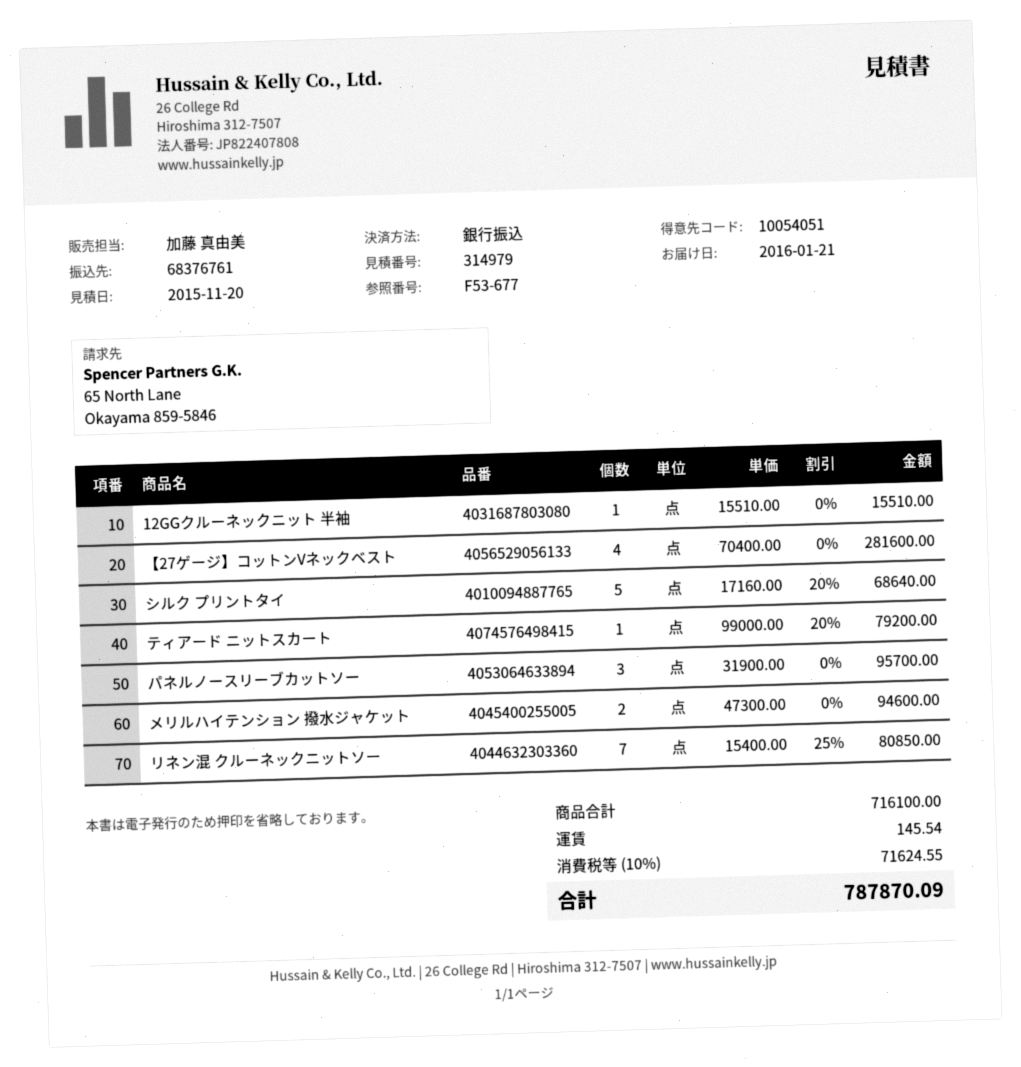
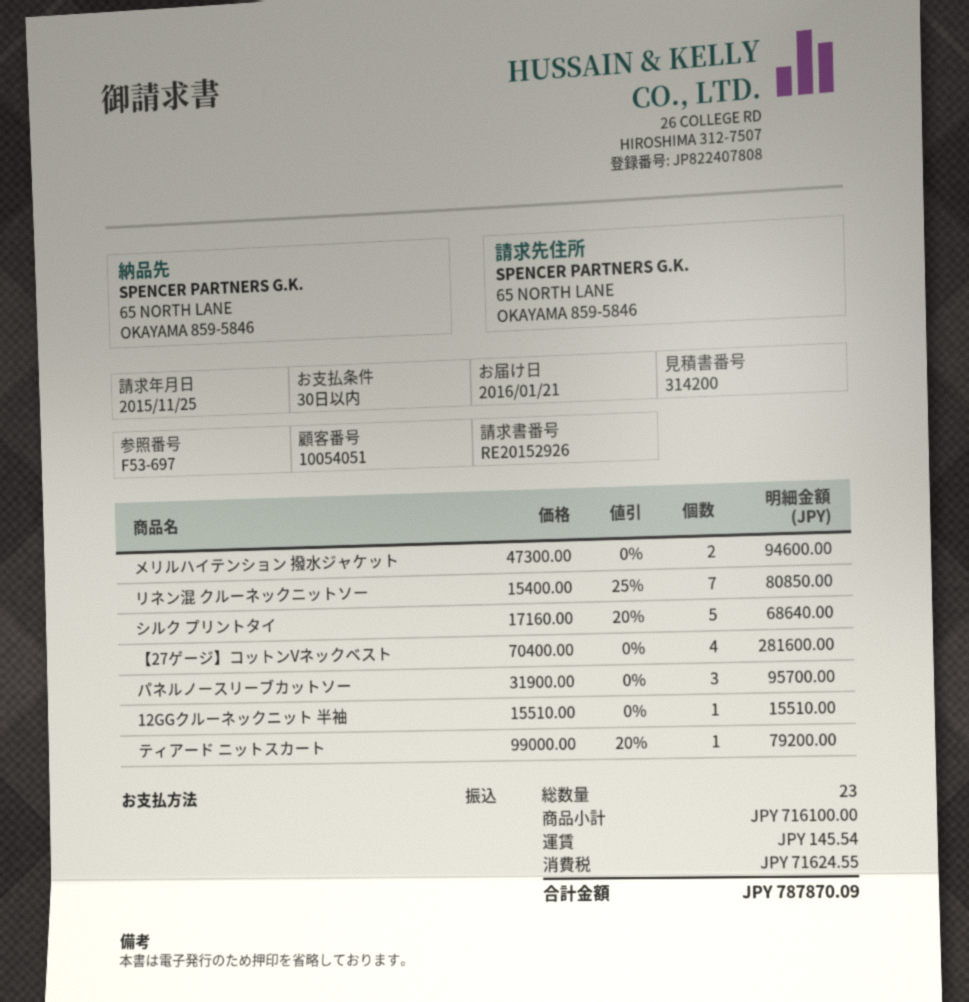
quote number: 314979 -> 314200
reference: F53-677 -> F53-697

